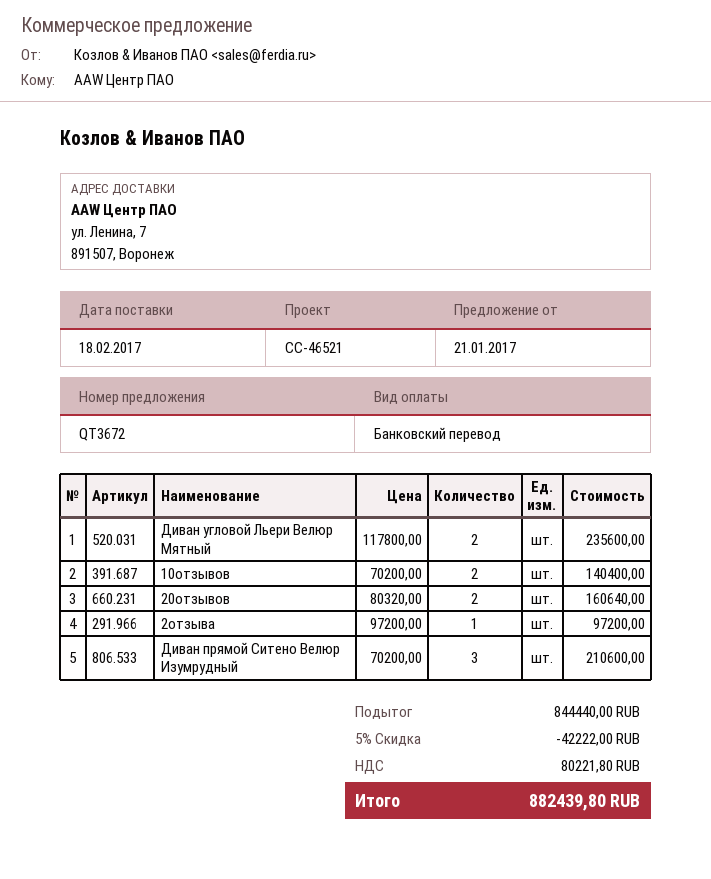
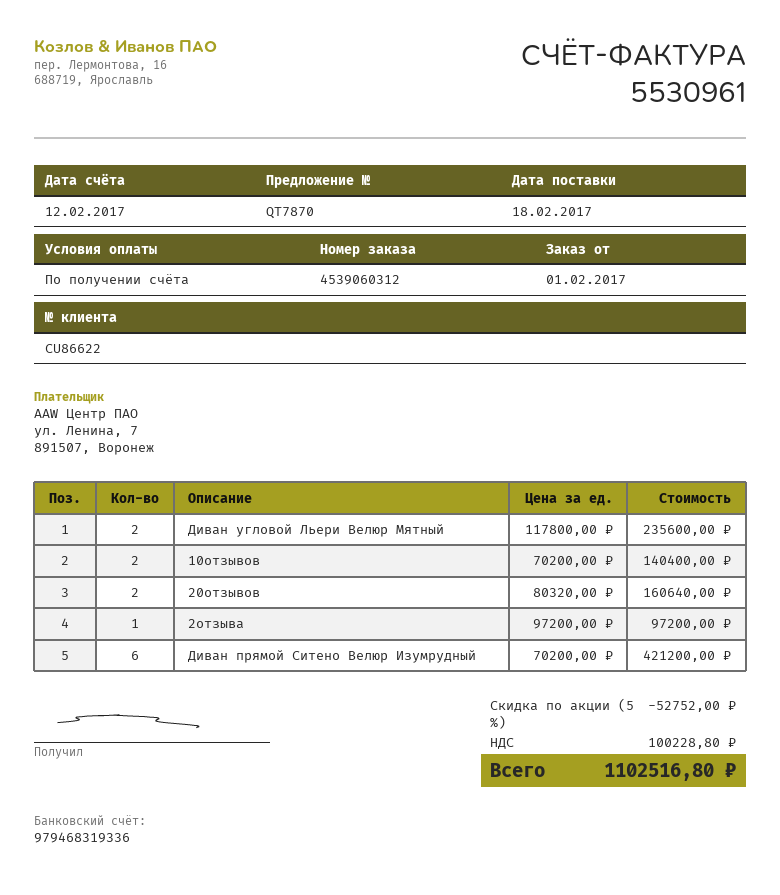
quote number: QT3672 -> QT7870
Диван прямой Ситено Велюр Изумрудный: 3 x 70200.00 = 210600.00 -> 6 x 70200.00 = 421200.00
discount: 5% = 42222.00 -> 5% = 52752.00
tax: 80221.80 -> 100228.80
total: 882439.80 -> 1102516.80

